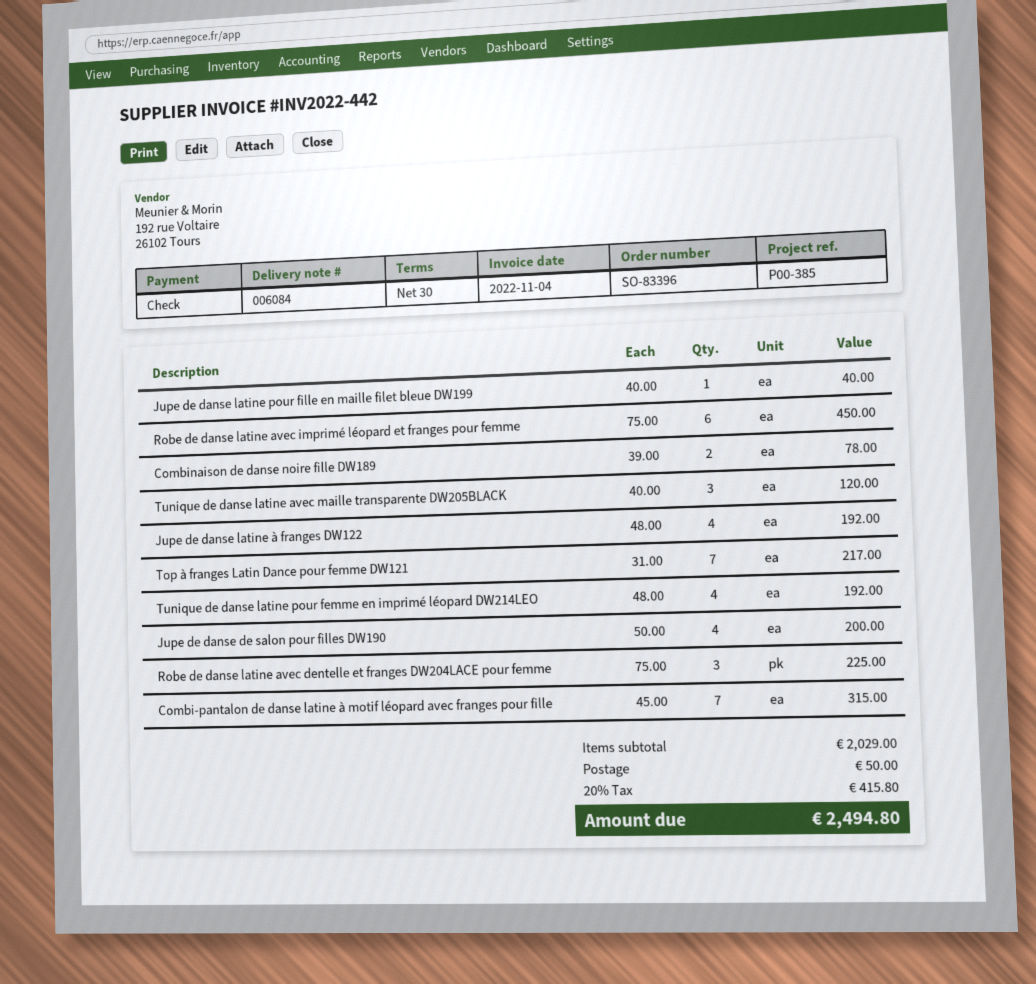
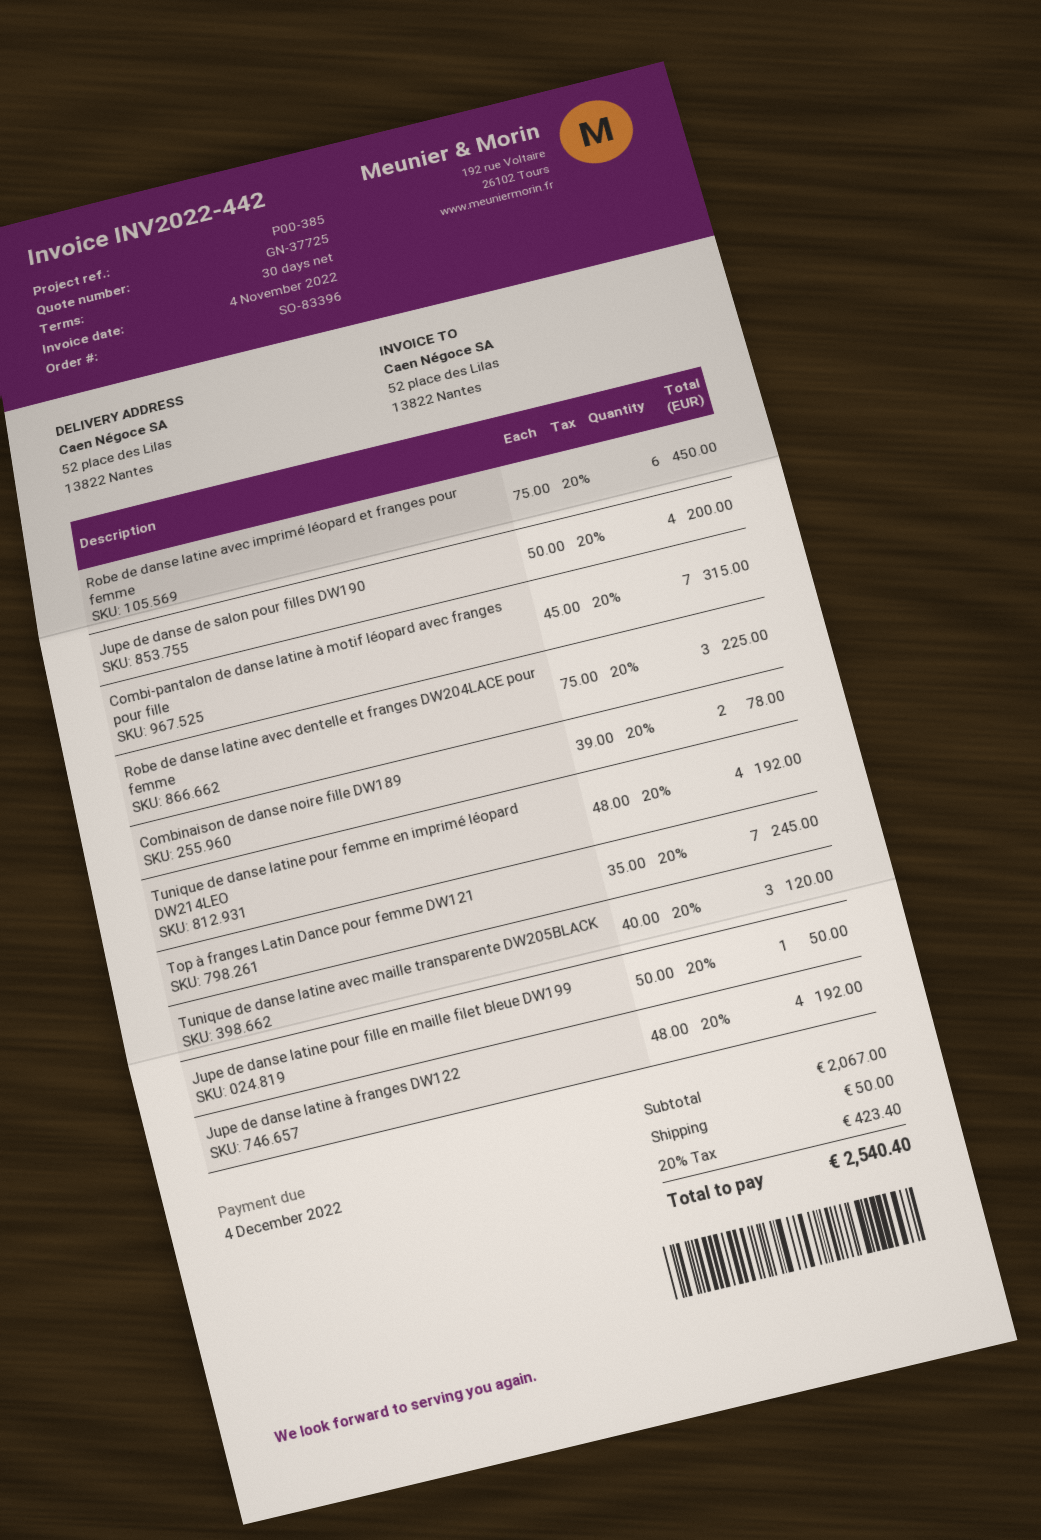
Jupe de danse latine pour fille en maille filet bleue DW199: 1 x 40.00 = 40.00 -> 1 x 50.00 = 50.00
Top à franges Latin Dance pour femme DW121: 7 x 31.00 = 217.00 -> 7 x 35.00 = 245.00
subtotal: 2029.00 -> 2067.00
tax: 20% = 415.80 -> 20% = 423.40
total: 2494.80 -> 2540.40

